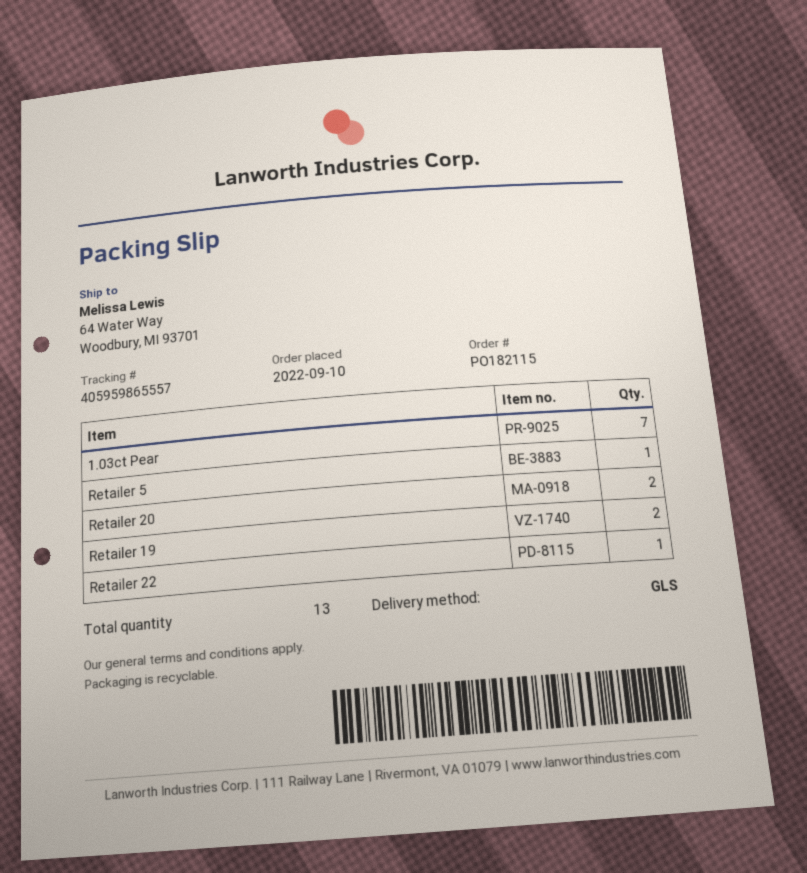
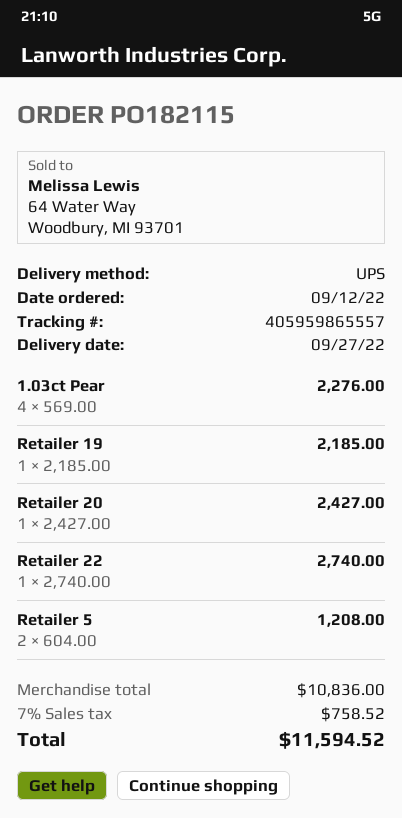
order date: 2022-09-10 -> 2022-09-12
shipping method: GLS -> UPS
1.03ct Pear: 7 -> 4
Retailer 5: 1 -> 2
Retailer 20: 2 -> 1
Retailer 19: 2 -> 1

